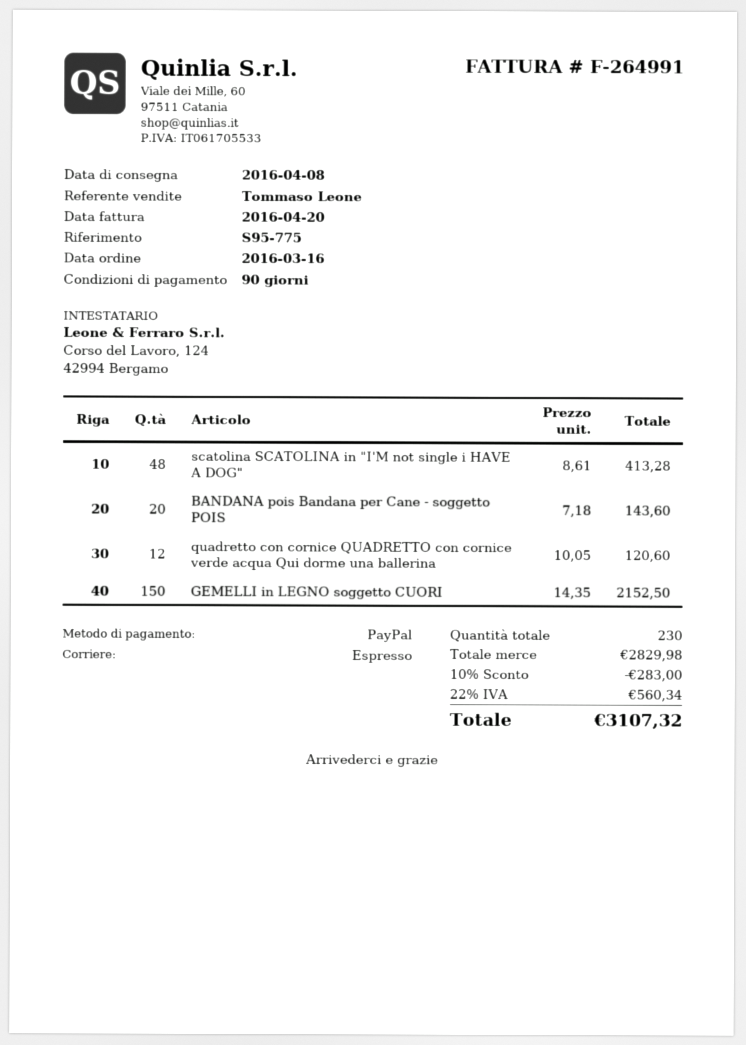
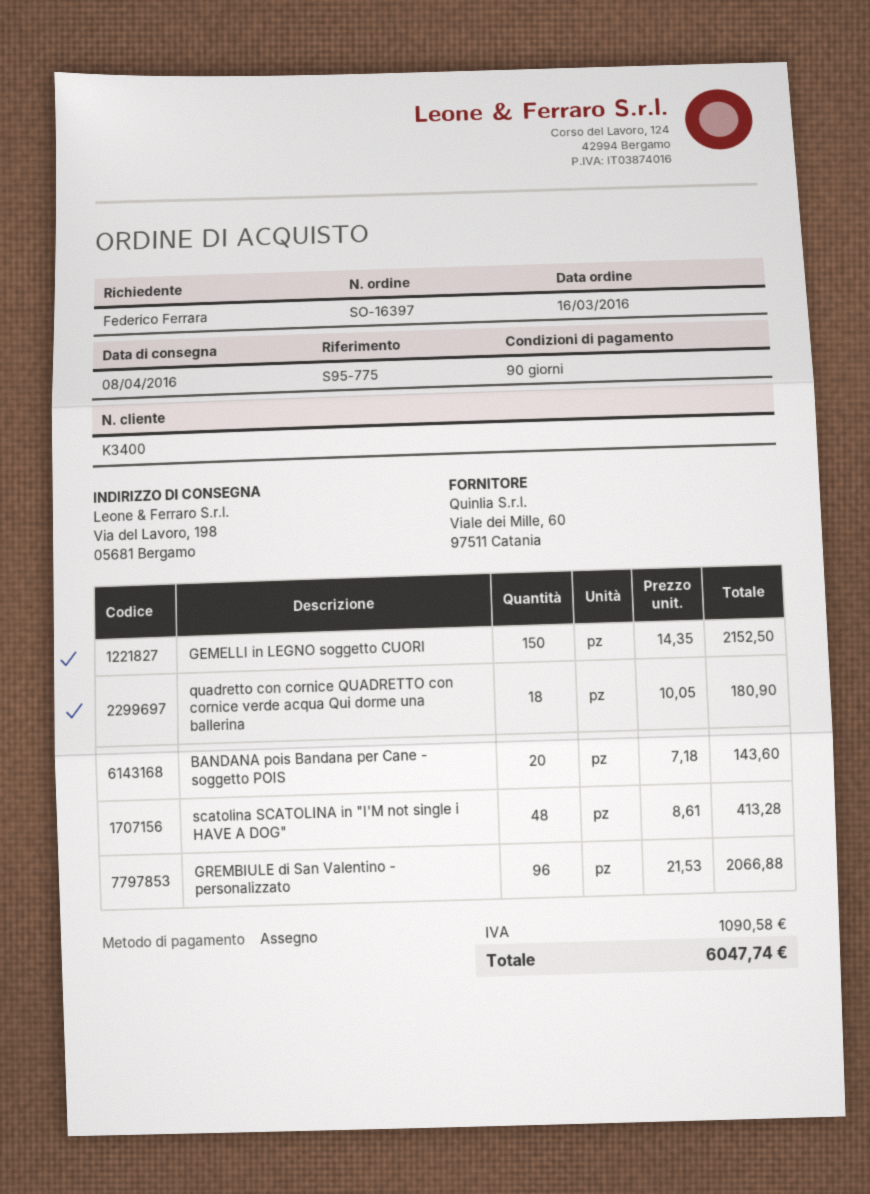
payment method: PayPal -> cheque
quadretto con cornice QUADRETTO con cornice verde acqua Qui dorme una ballerina: 12 x 10.05 = 120.60 -> 18 x 10.05 = 180.90
GREMBIULE di San Valentino - personalizzato: none -> 96 x 21.53 = 2066.88
discount: 10% = 283.00 -> none
tax: 560.34 -> 1090.58
total: 3107.32 -> 6047.74

